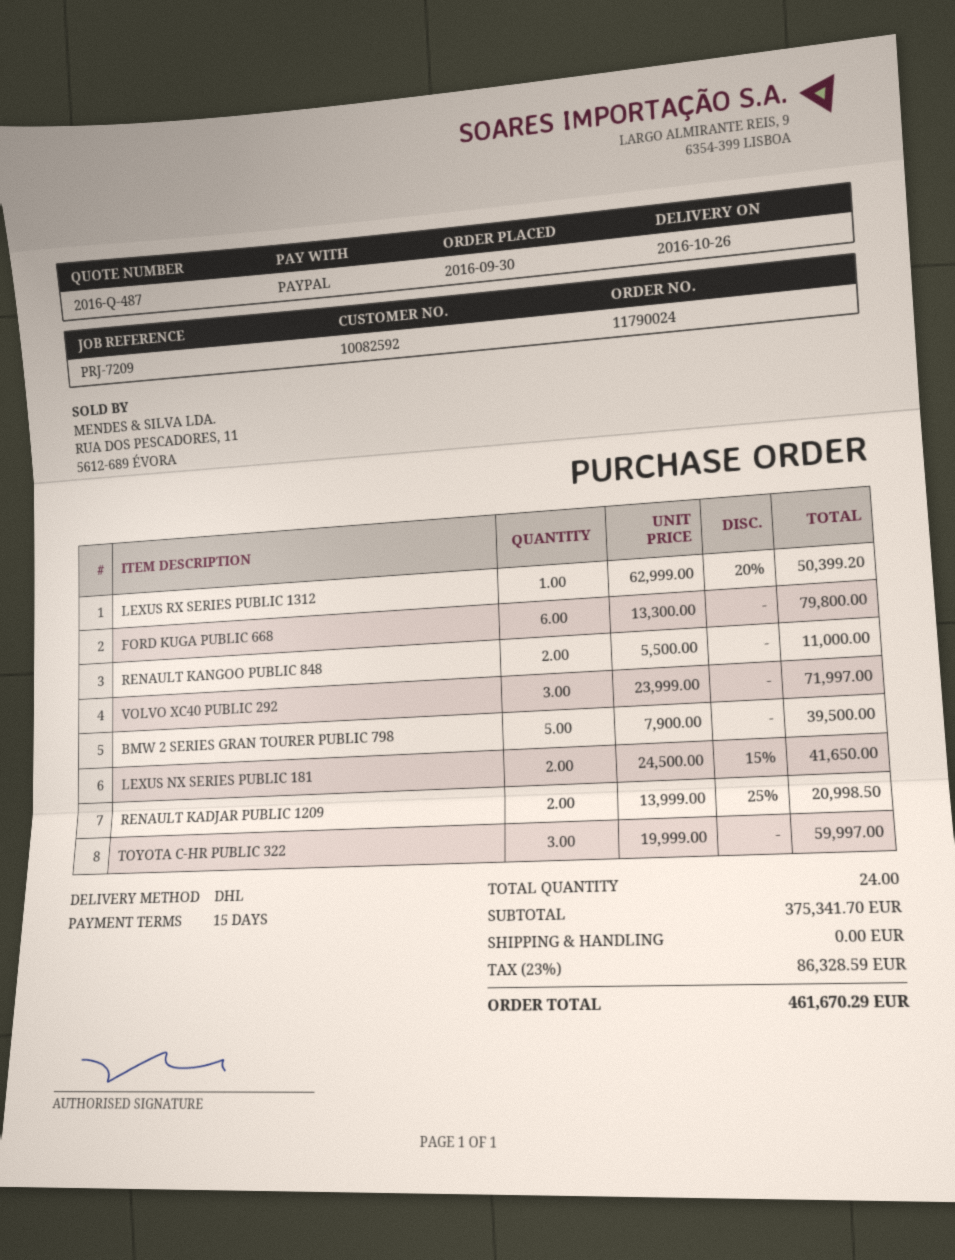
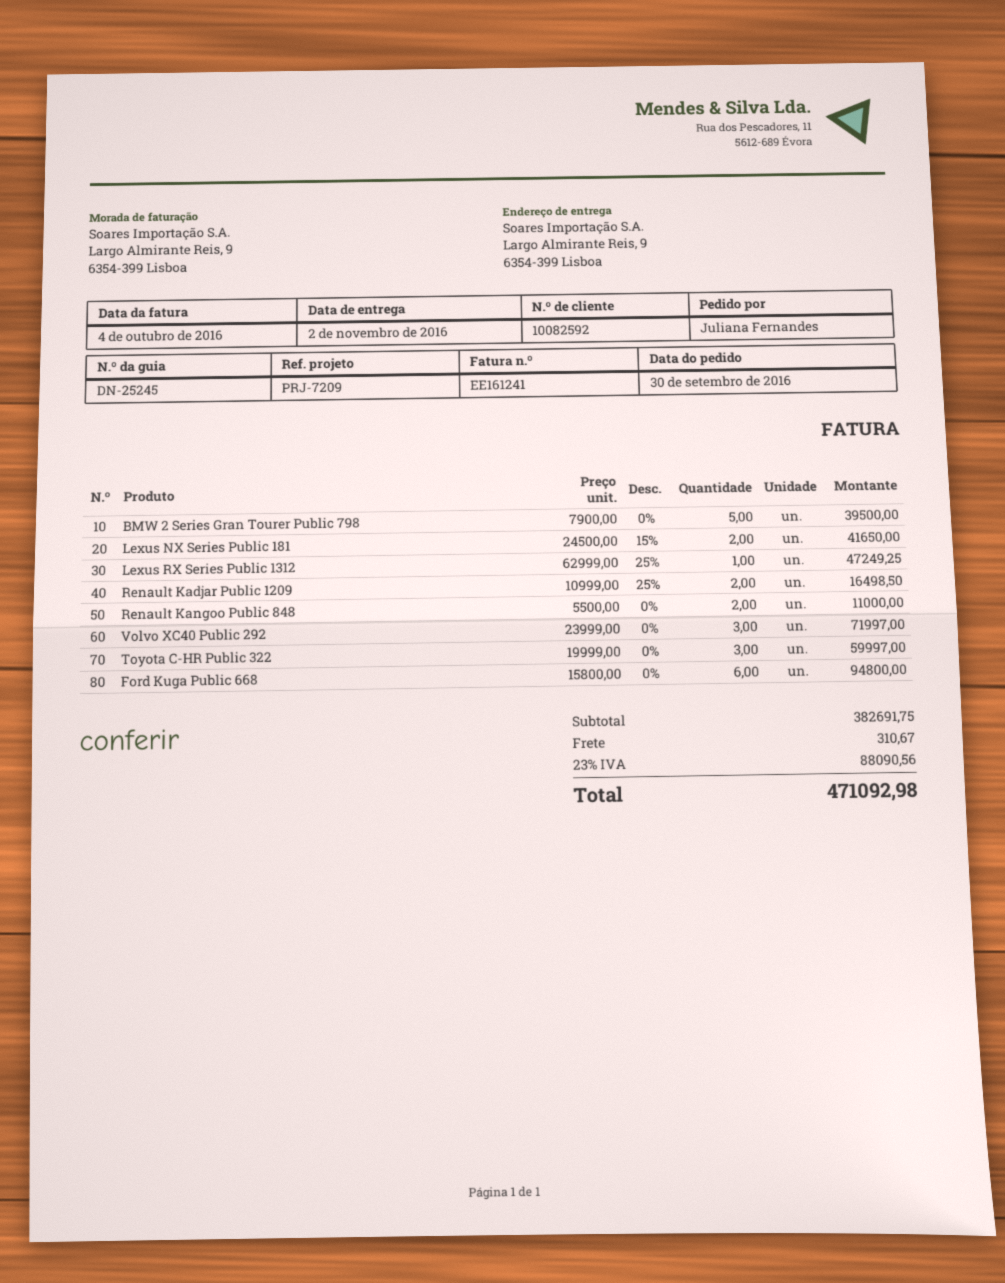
delivery date: 2016-10-26 -> 2016-11-02
LEXUS RX SERIES PUBLIC 1312: 1 x 62999.00 - 20% = 50399.20 -> 1 x 62999.00 - 25% = 47249.25
FORD KUGA PUBLIC 668: 6 x 13300.00 = 79800.00 -> 6 x 15800.00 = 94800.00
RENAULT KADJAR PUBLIC 1209: 2 x 13999.00 - 25% = 20998.50 -> 2 x 10999.00 - 25% = 16498.50
subtotal: 375341.70 -> 382691.75
shipping: 0.00 -> 310.67
tax: 23% = 86328.59 -> 23% = 88090.56
total: 461670.29 -> 471092.98

